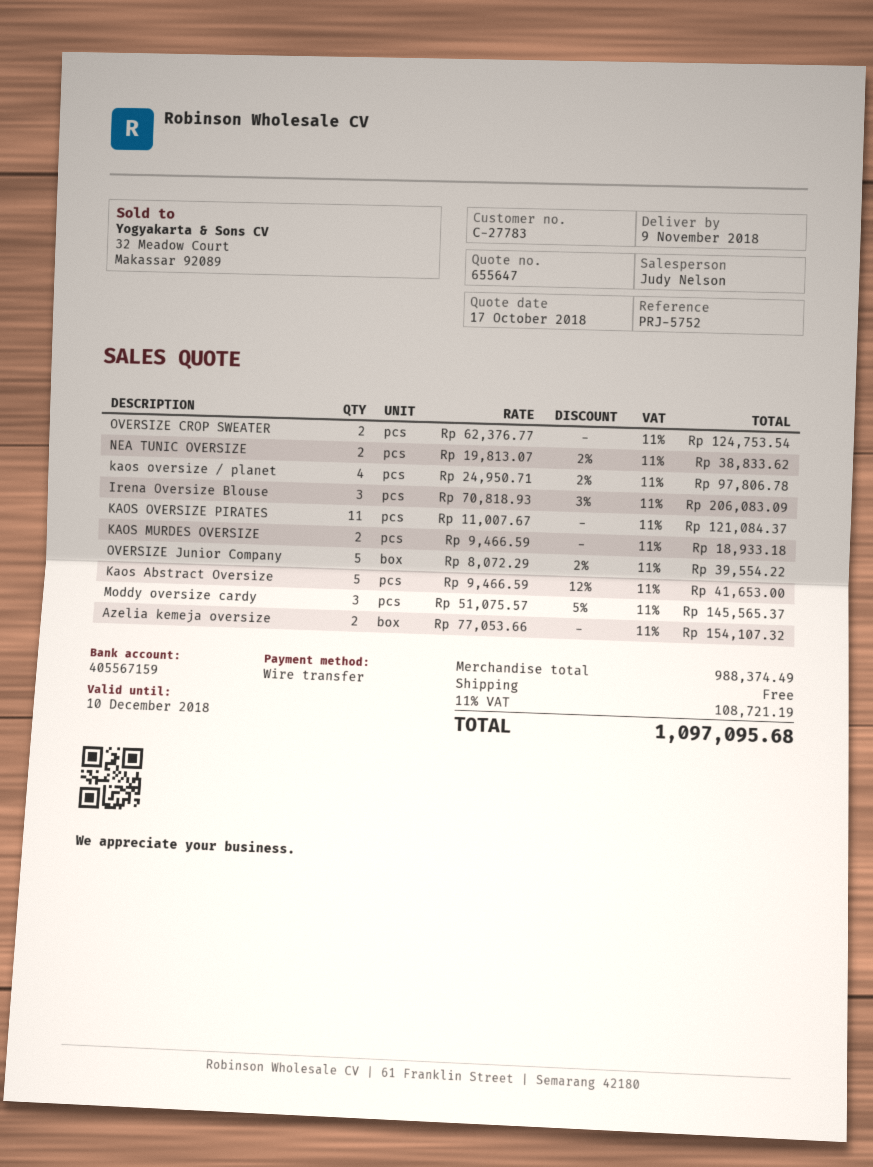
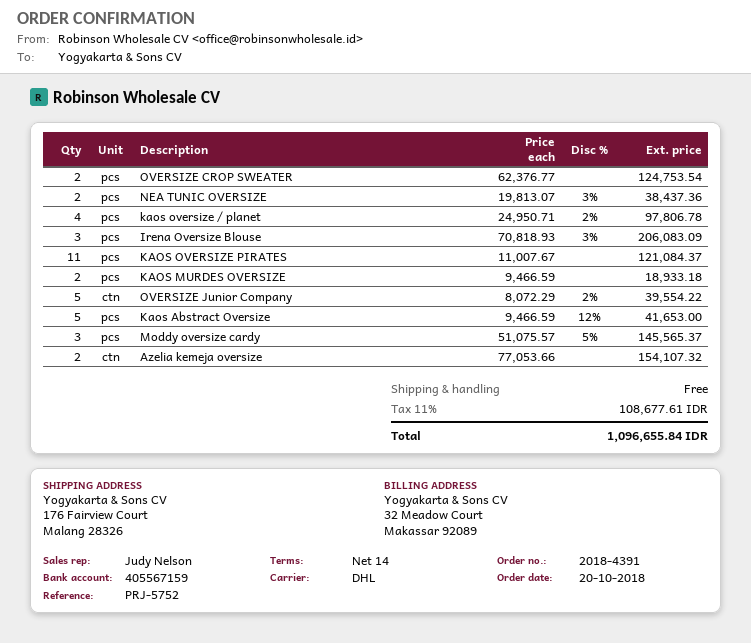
NEA TUNIC OVERSIZE: 2 x 19813.07 - 2% = 38833.62 -> 2 x 19813.07 - 3% = 38437.36
tax: 11% = 108721.19 -> 11% = 108677.61
total: 1097095.68 -> 1096655.84

